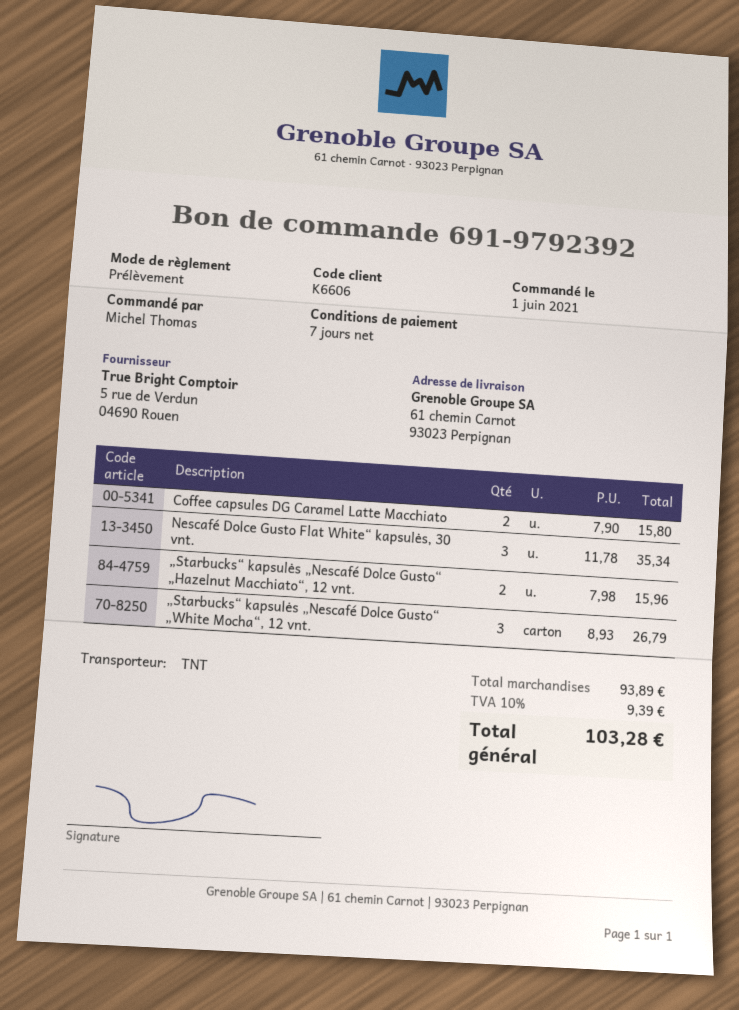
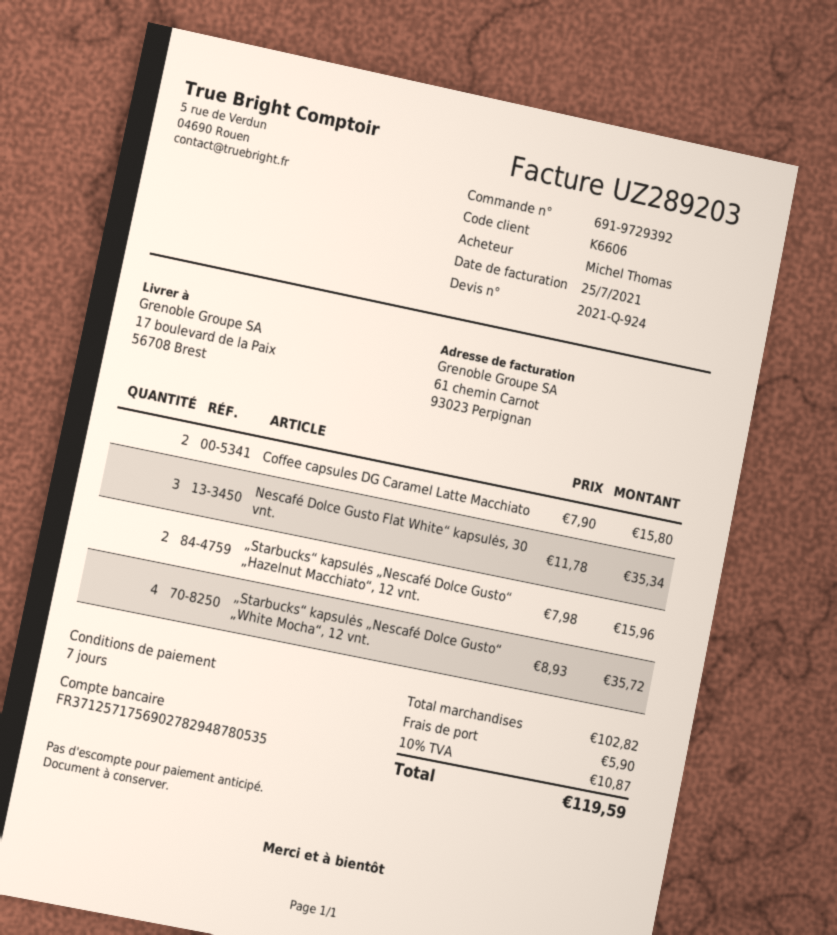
order number: 691-9792392 -> 691-9729392
ship to: 61 chemin Carnot, 93023 Perpignan -> 17 boulevard de la Paix, 56708 Brest
„Starbucks“ kapsulės „Nescafé Dolce Gusto“ „White Mocha“, 12 vnt.: 3 x 8.93 = 26.79 -> 4 x 8.93 = 35.72
subtotal: 93.89 -> 102.82
shipping: none -> 5.90
tax: 10% = 9.39 -> 10% = 10.87
total: 103.28 -> 119.59

